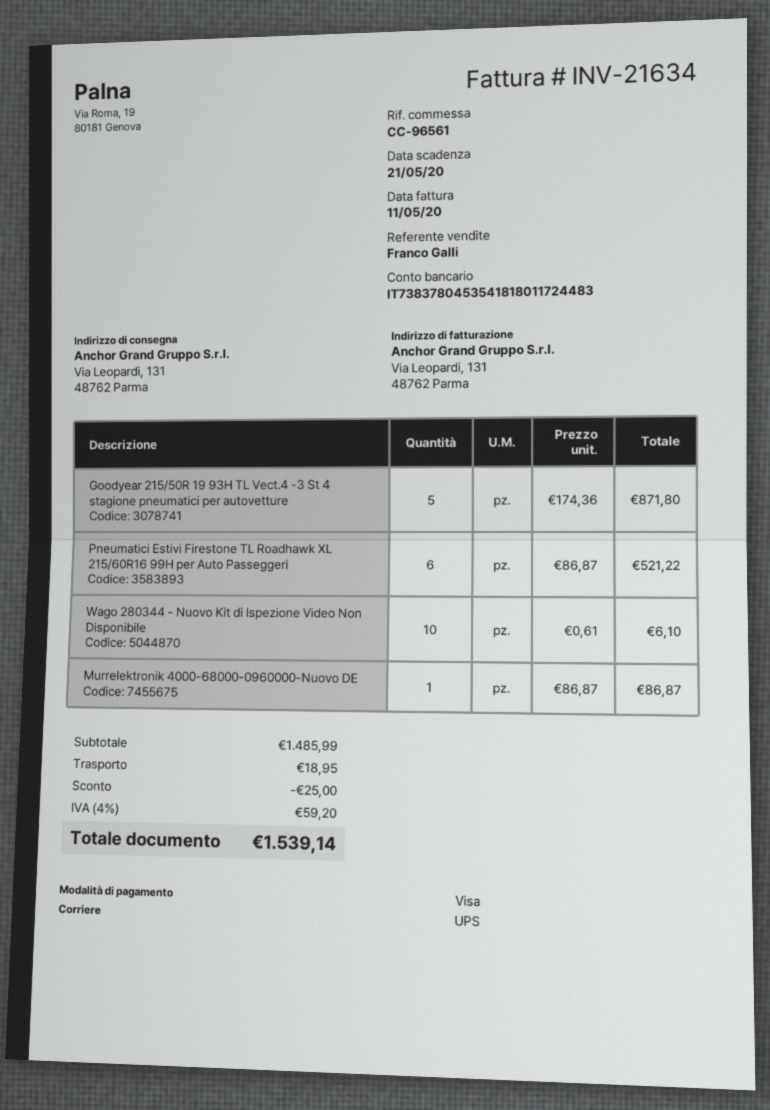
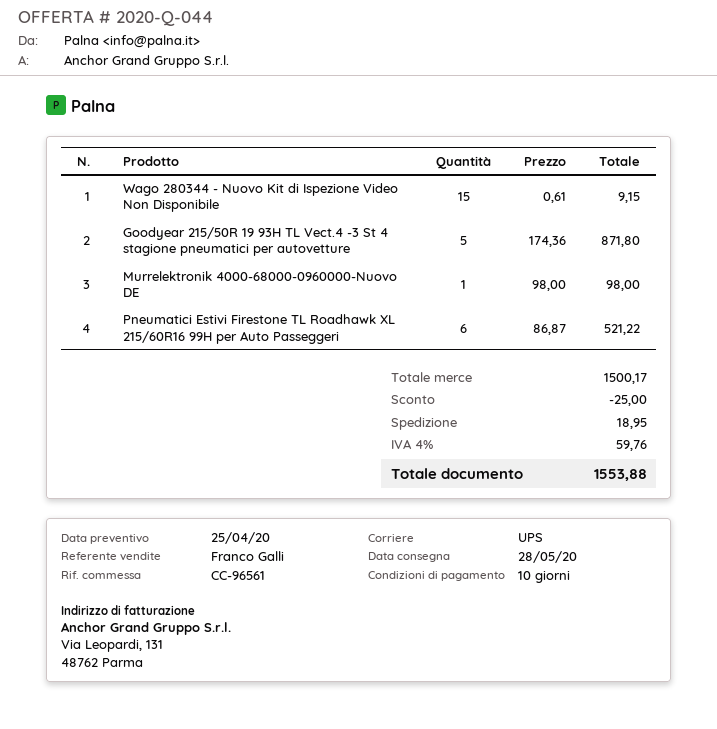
Wago 280344 - Nuovo Kit di Ispezione Video Non Disponibile: 10 x 0.61 = 6.10 -> 15 x 0.61 = 9.15
Murrelektronik 4000-68000-0960000-Nuovo DE: 1 x 86.87 = 86.87 -> 1 x 98.00 = 98.00
subtotal: 1485.99 -> 1500.17
tax: 4% = 59.20 -> 4% = 59.76
total: 1539.14 -> 1553.88

